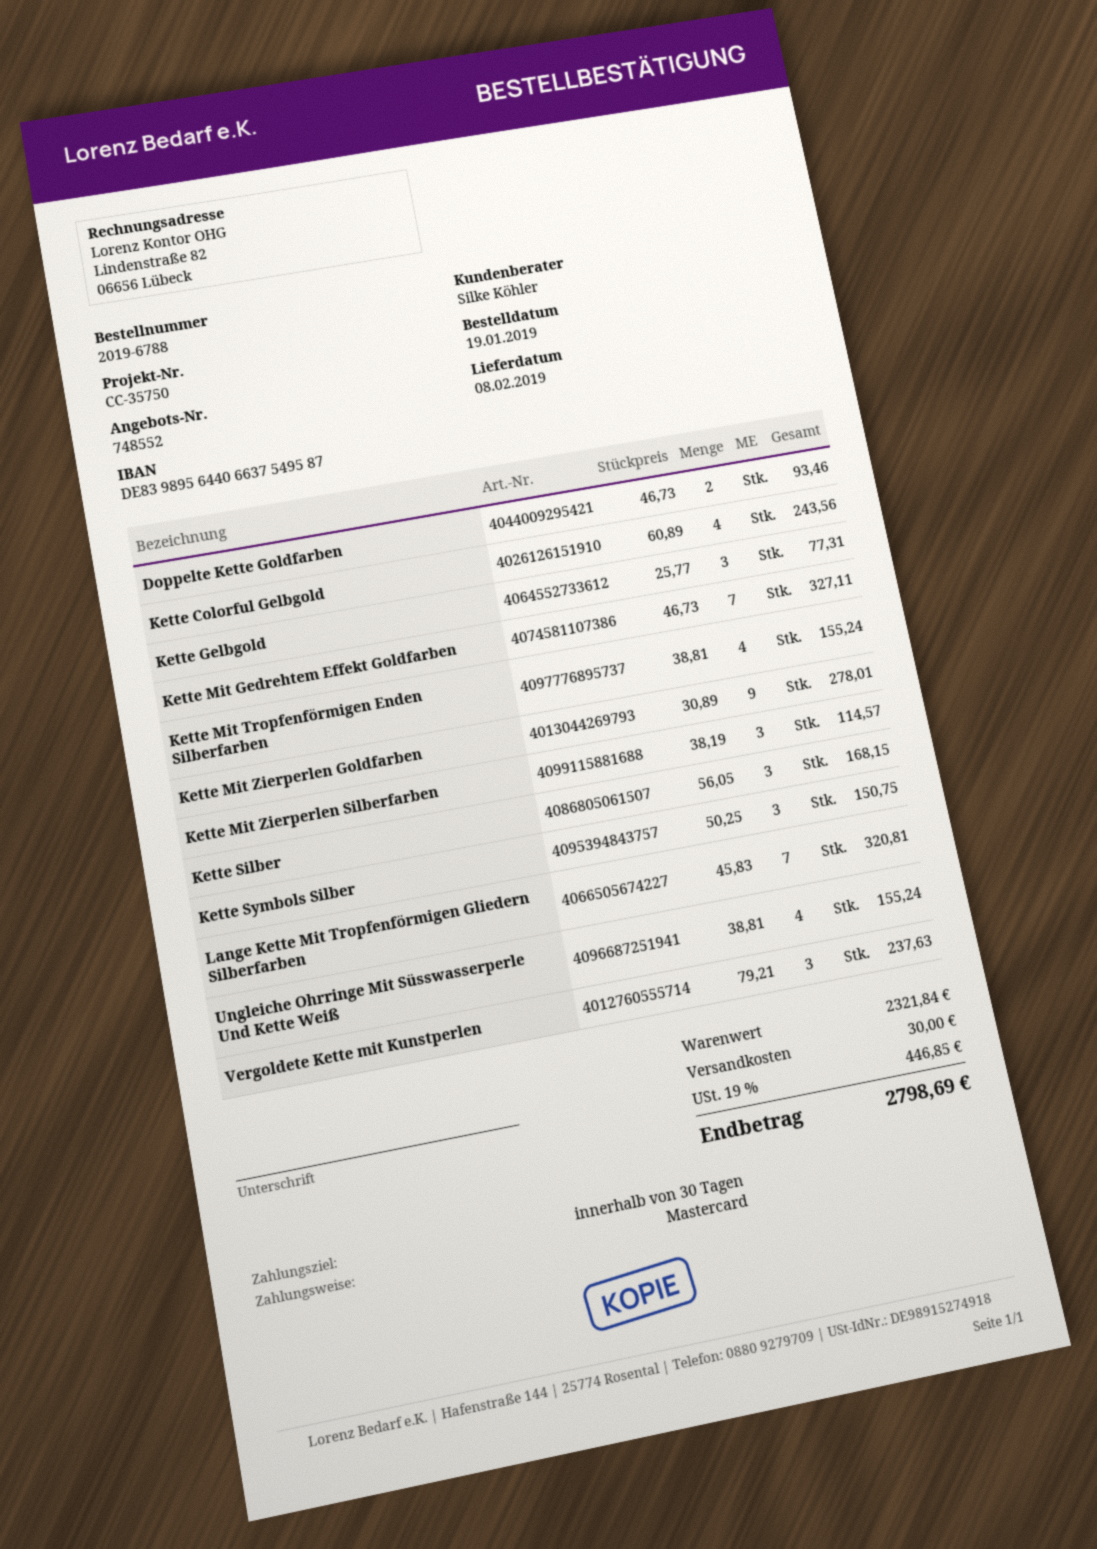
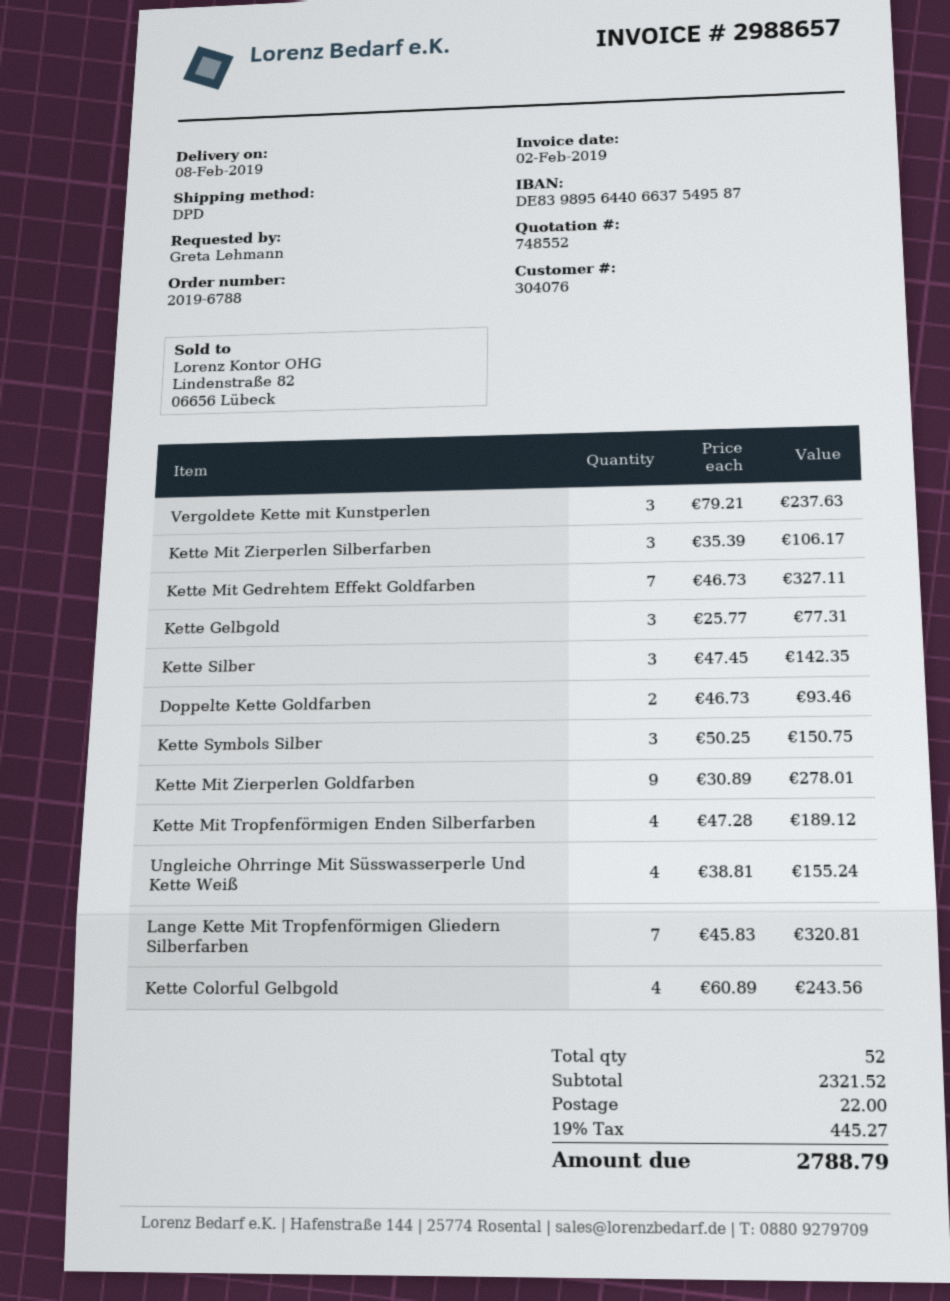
Kette Mit Tropfenförmigen Enden Silberfarben: 4 x 38.81 = 155.24 -> 4 x 47.28 = 189.12
Kette Mit Zierperlen Silberfarben: 3 x 38.19 = 114.57 -> 3 x 35.39 = 106.17
Kette Silber: 3 x 56.05 = 168.15 -> 3 x 47.45 = 142.35
subtotal: 2321.84 -> 2321.52
shipping: 30.00 -> 22.00
tax: 19% = 446.85 -> 19% = 445.27
total: 2798.69 -> 2788.79

